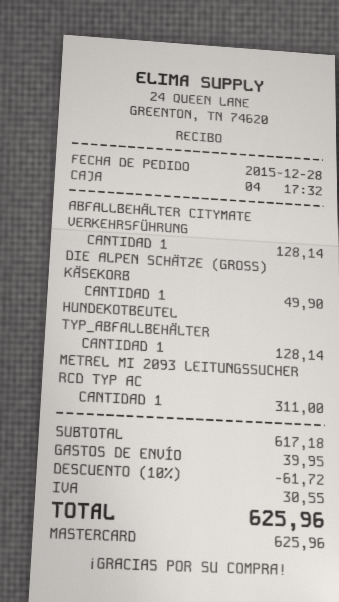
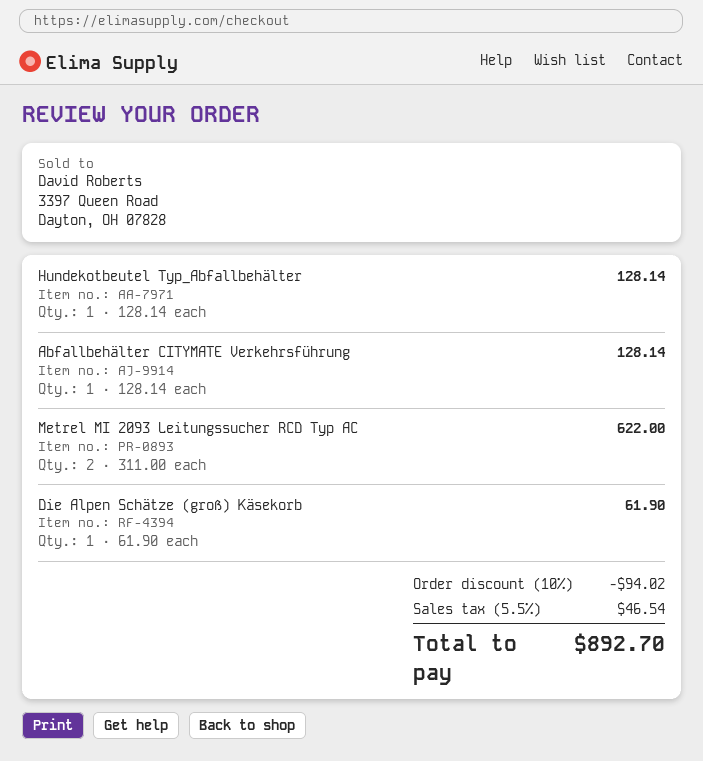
DIE ALPEN SCHÄTZE (GROSS) KÄSEKORB: 1 for 49.90 -> 1 for 61.90
METREL MI 2093 LEITUNGSSUCHER RCD TYP AC: 1 for 311.00 -> 2 for 622.00
discount: 10% = 61.72 -> 10% = 94.02
shipping: 39.95 -> none
tax: 30.55 -> 46.54
total: 625.96 -> 892.70

